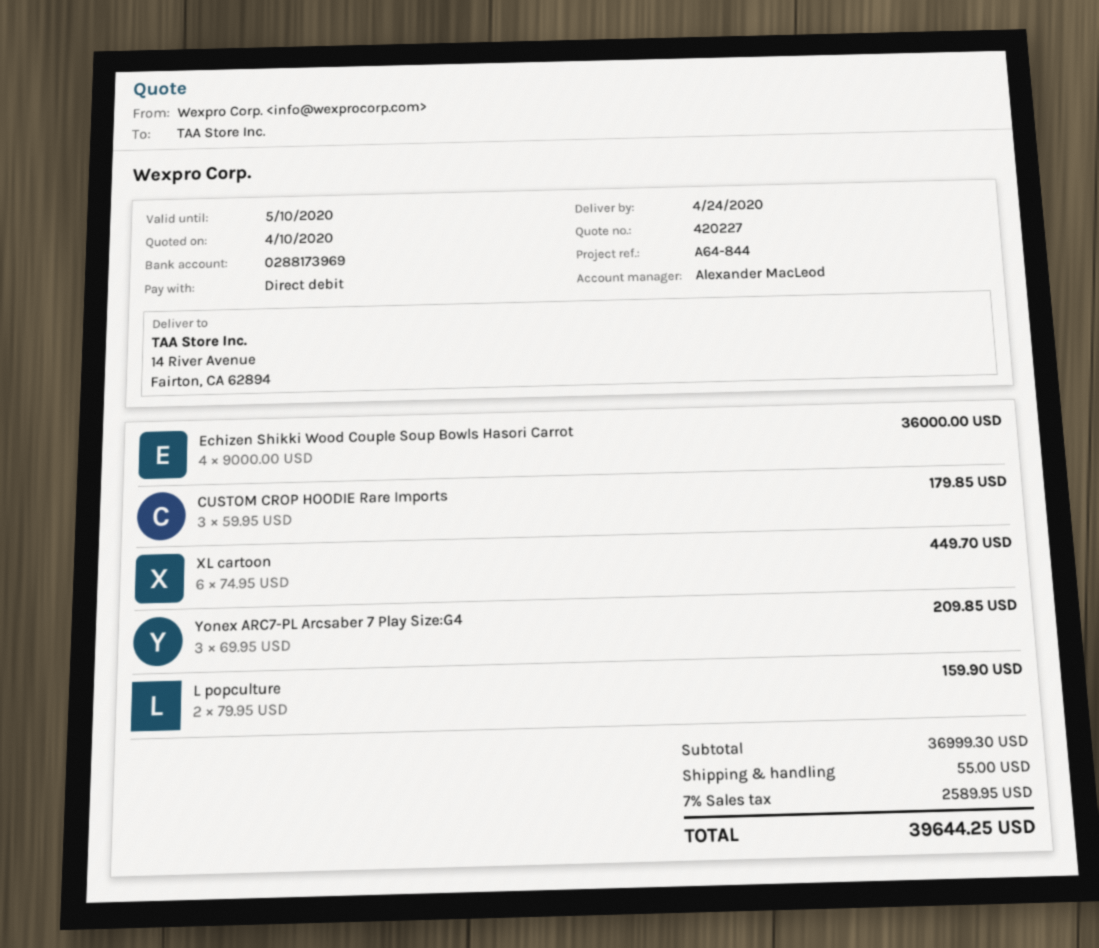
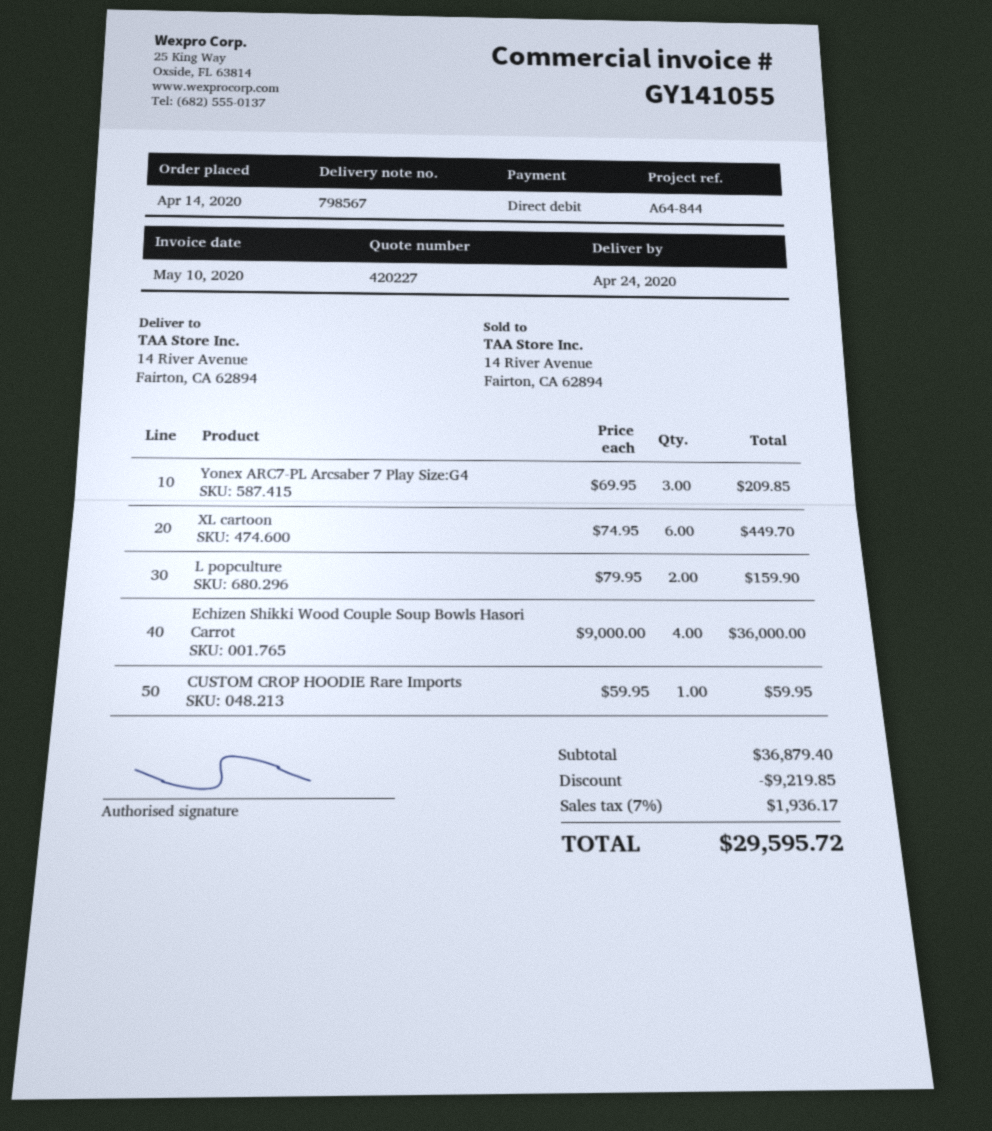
CUSTOM CROP HOODIE Rare Imports: 3 x 59.95 = 179.85 -> 1 x 59.95 = 59.95
subtotal: 36999.30 -> 36879.40
discount: none -> 9219.85
shipping: 55.00 -> none
tax: 7% = 2589.95 -> 7% = 1936.17
total: 39644.25 -> 29595.72

